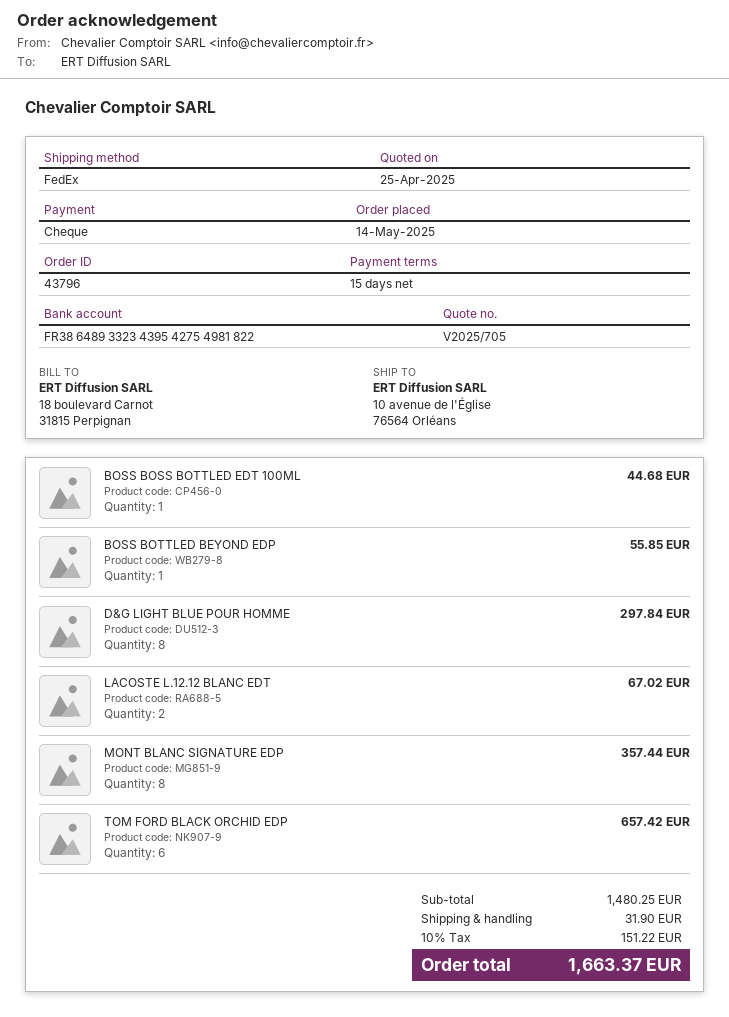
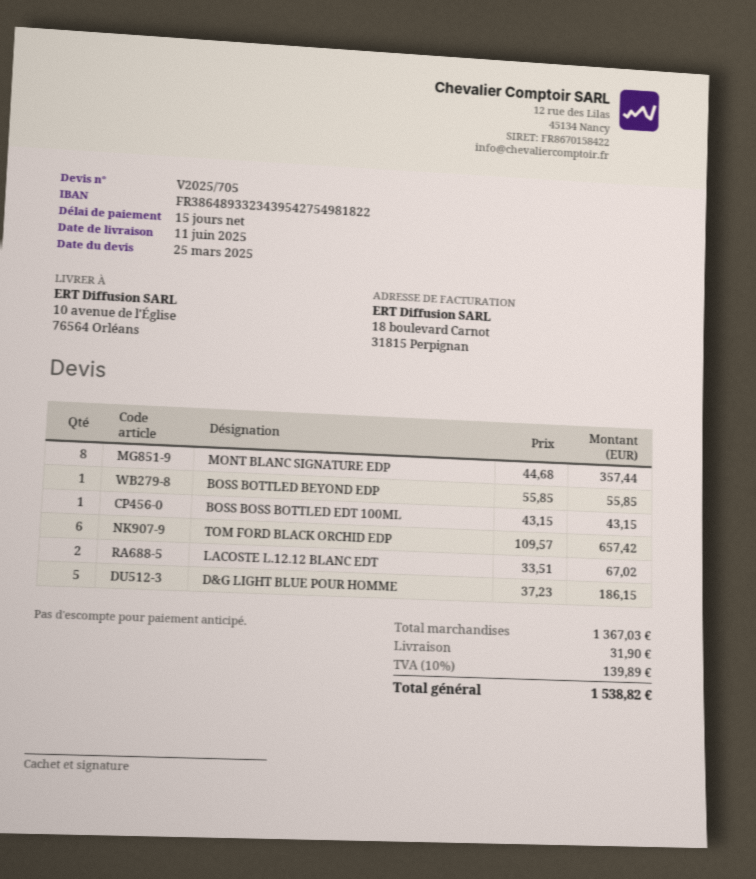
quote date: 2025-04-25 -> 2025-03-25
BOSS BOSS BOTTLED EDT 100ML: 1 for 44.68 -> 1 for 43.15
D&G LIGHT BLUE POUR HOMME: 8 for 297.84 -> 5 for 186.15
subtotal: 1480.25 -> 1367.03
tax: 10% = 151.22 -> 10% = 139.89
total: 1663.37 -> 1538.82

